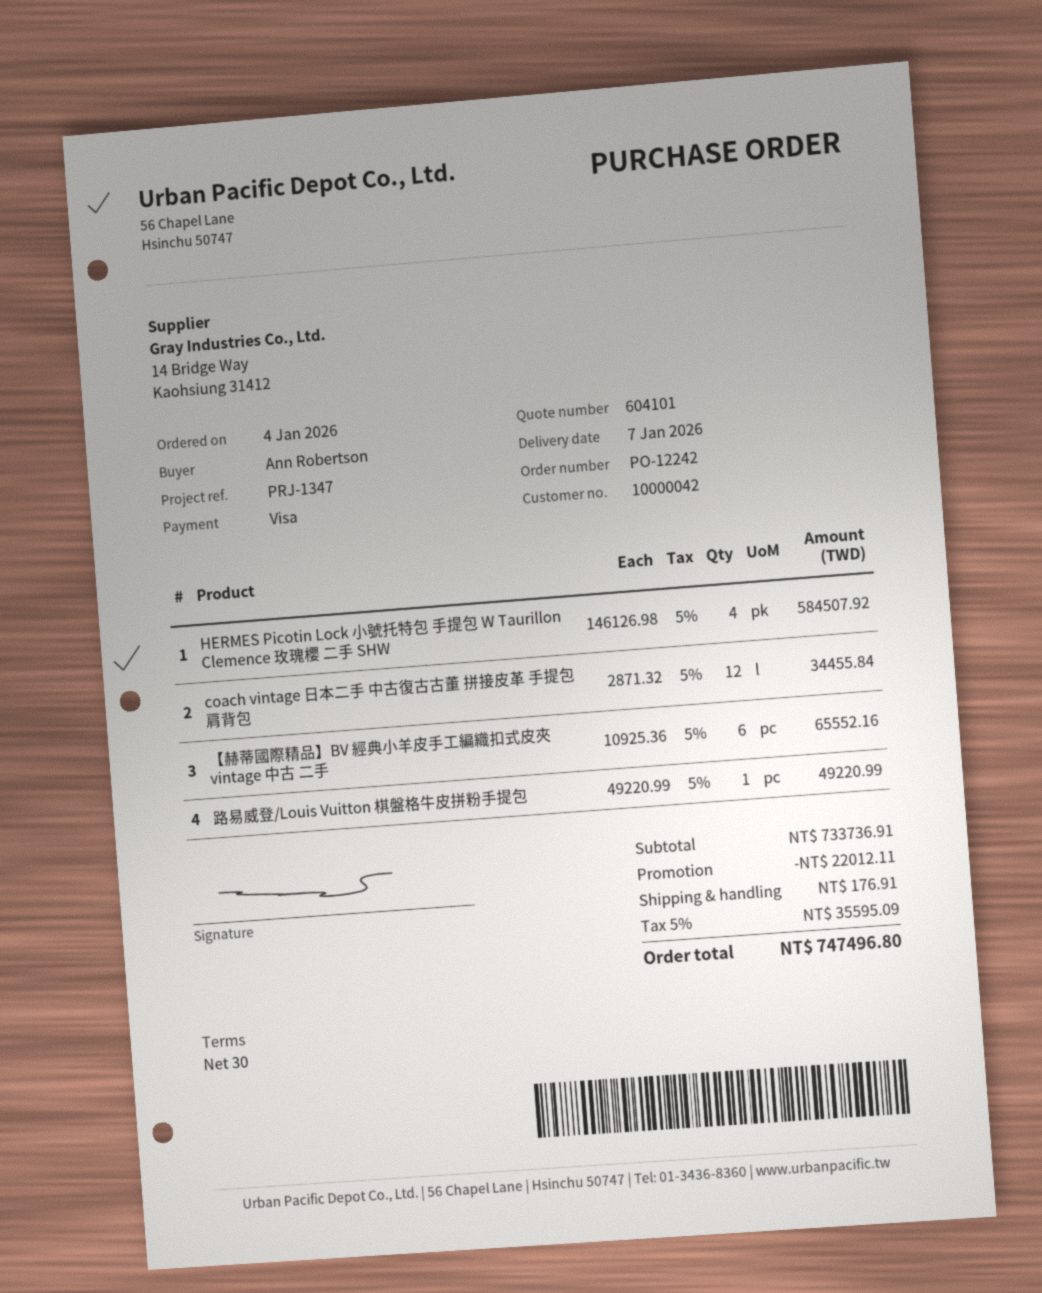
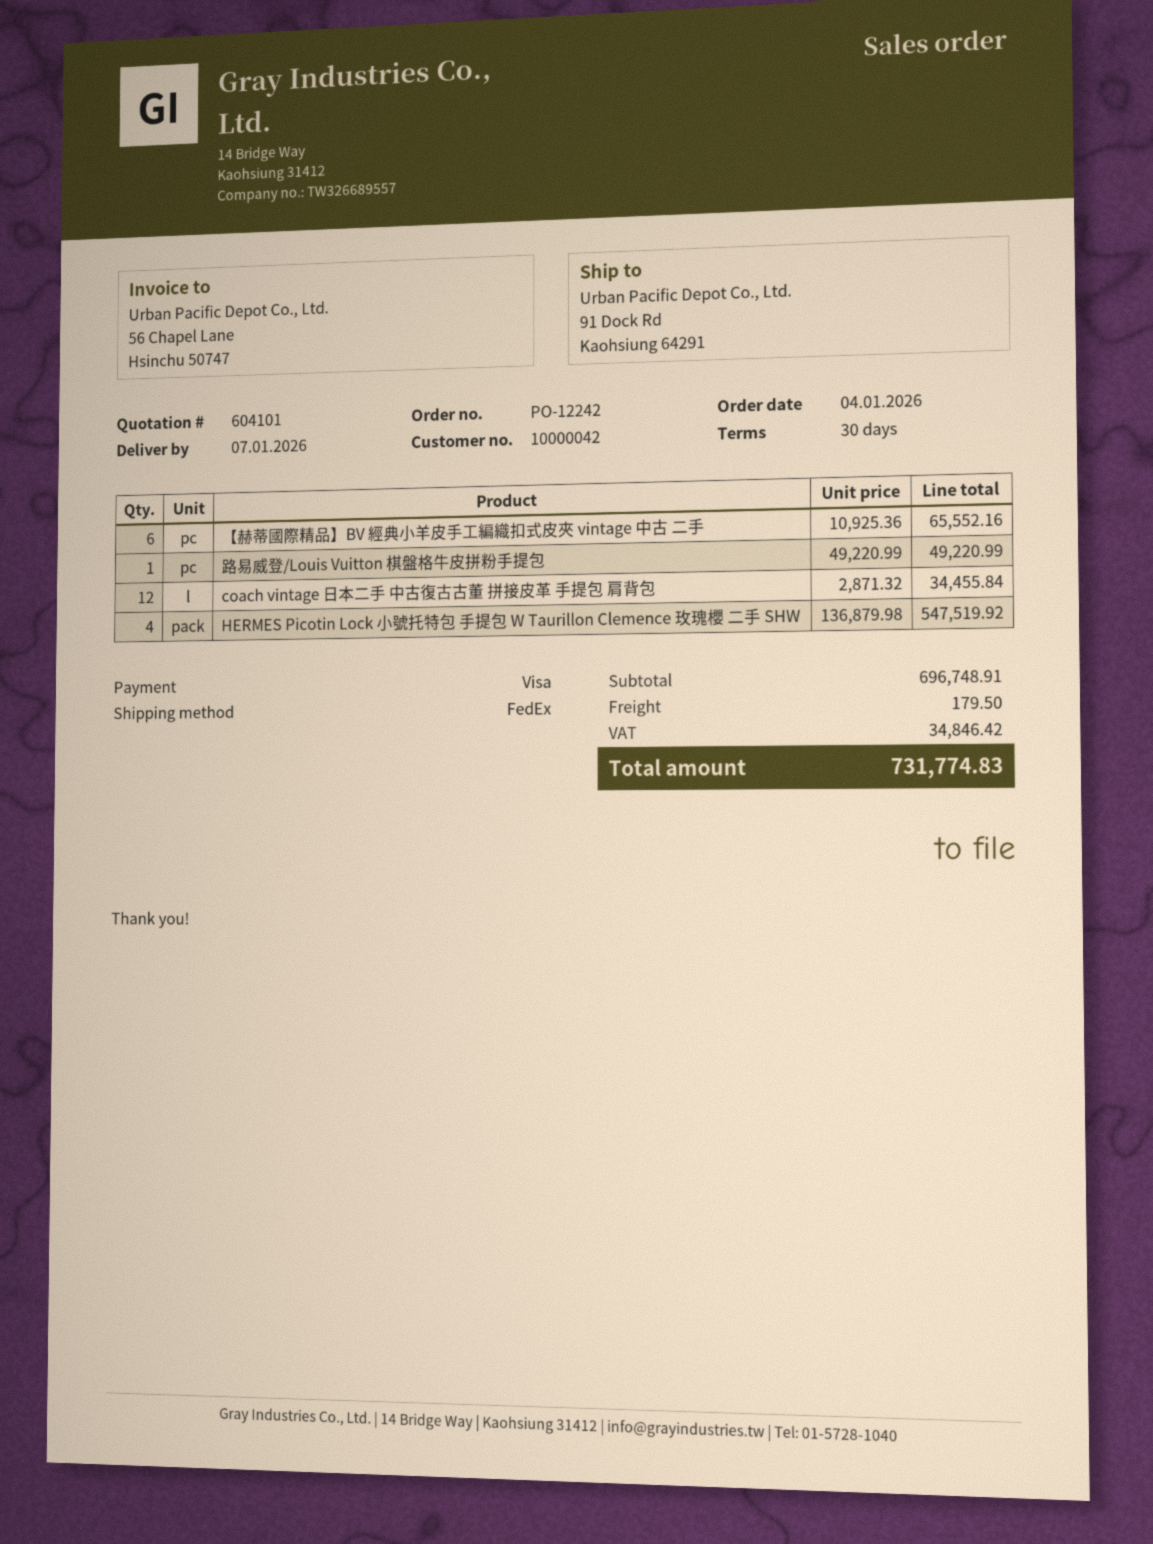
HERMES Picotin Lock 小號托特包 手提包 W Taurillon Clemence 玫瑰櫻 二手 SHW: 4 x 146126.98 = 584507.92 -> 4 x 136879.98 = 547519.92
subtotal: 733736.91 -> 696748.91
discount: 22012.11 -> none
shipping: 176.91 -> 179.50
tax: 35595.09 -> 34846.42
total: 747496.80 -> 731774.83

